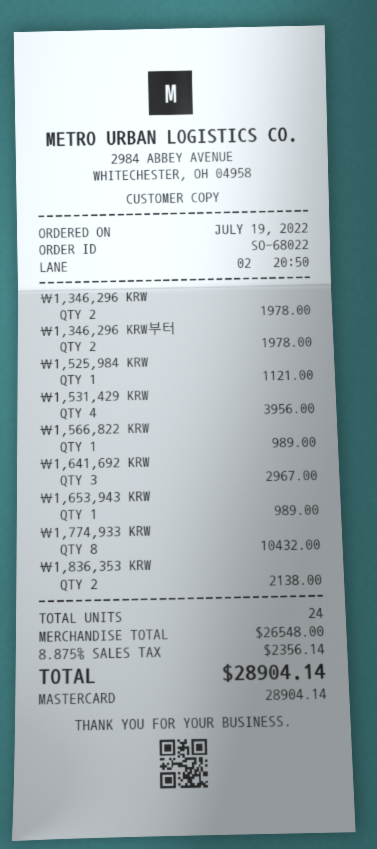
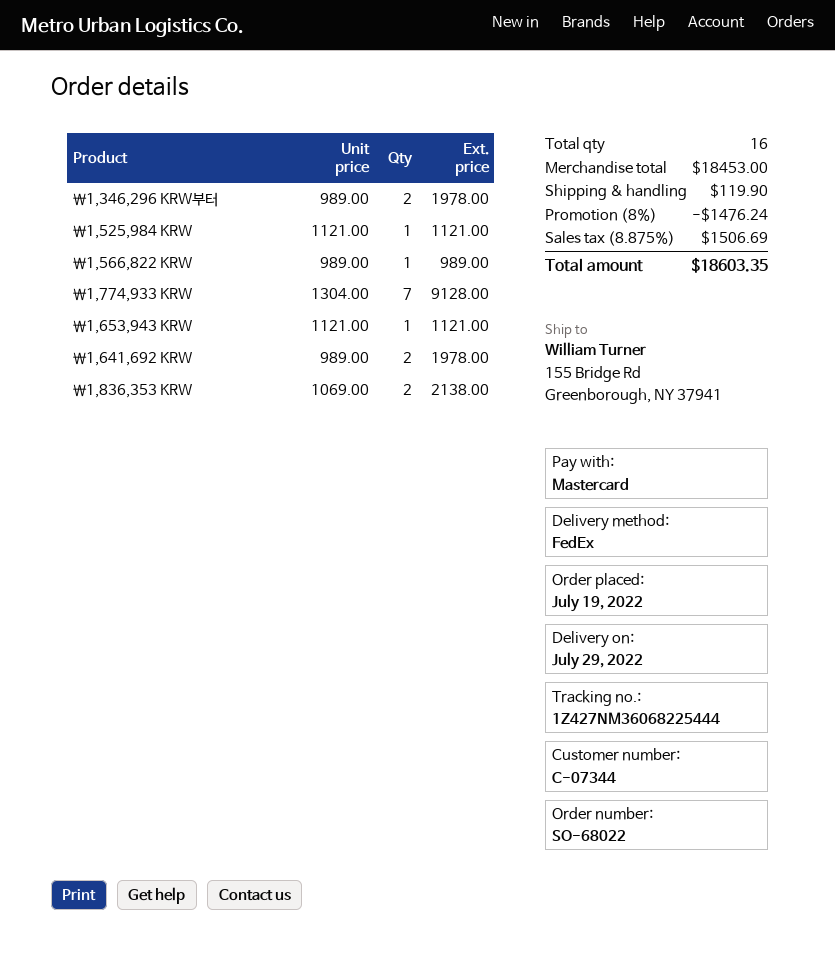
₩1,346,296 KRW: 2 for 1978.00 -> none
₩1,531,429 KRW: 4 for 3956.00 -> none
₩1,641,692 KRW: 3 for 2967.00 -> 2 for 1978.00
₩1,653,943 KRW: 1 for 989.00 -> 1 for 1121.00
₩1,774,933 KRW: 8 for 10432.00 -> 7 for 9128.00
total quantity: 24 -> 16
subtotal: 26548.00 -> 18453.00
discount: none -> 8% = 1476.24
shipping: none -> 119.90
tax: 8.875% = 2356.14 -> 8.875% = 1506.69
total: 28904.14 -> 18603.35

